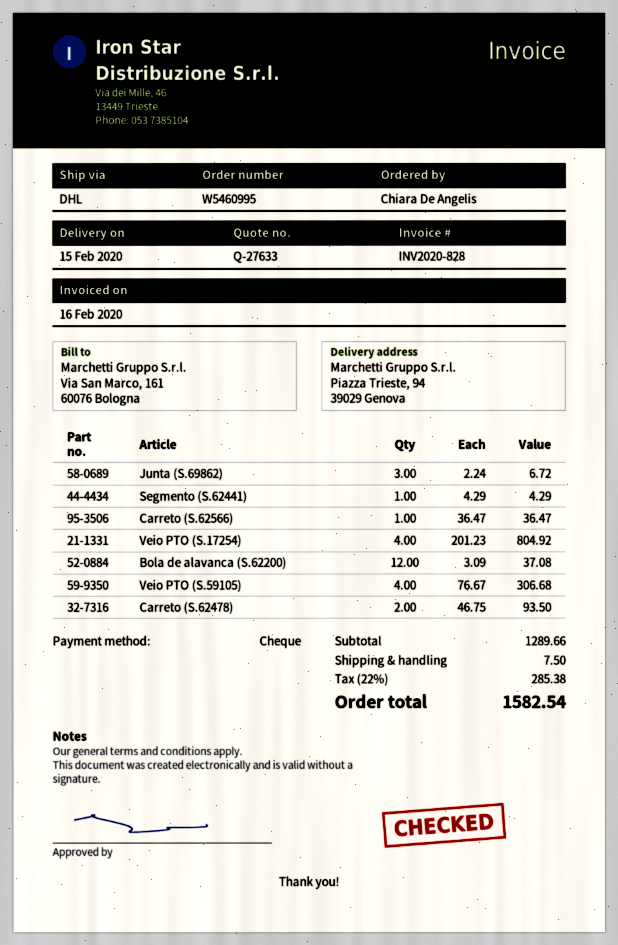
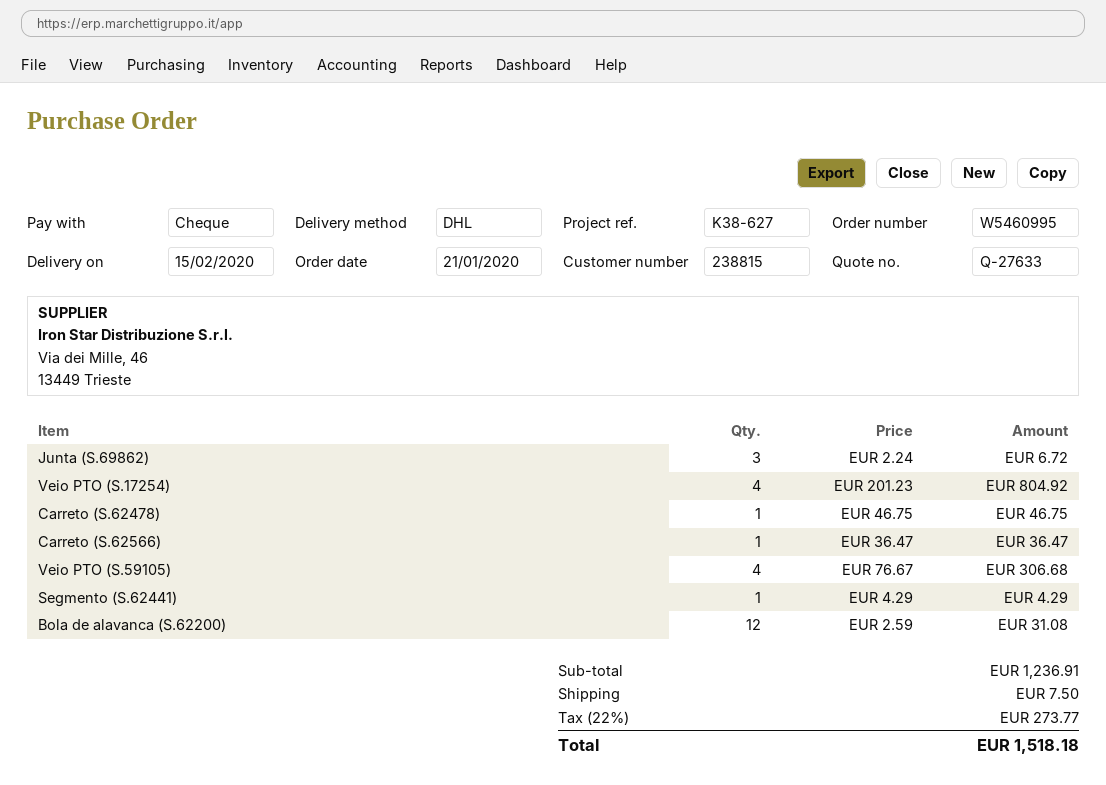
Bola de alavanca (S.62200): 12 x 3.09 = 37.08 -> 12 x 2.59 = 31.08
Carreto (S.62478): 2 x 46.75 = 93.50 -> 1 x 46.75 = 46.75
subtotal: 1289.66 -> 1236.91
tax: 22% = 285.38 -> 22% = 273.77
total: 1582.54 -> 1518.18

